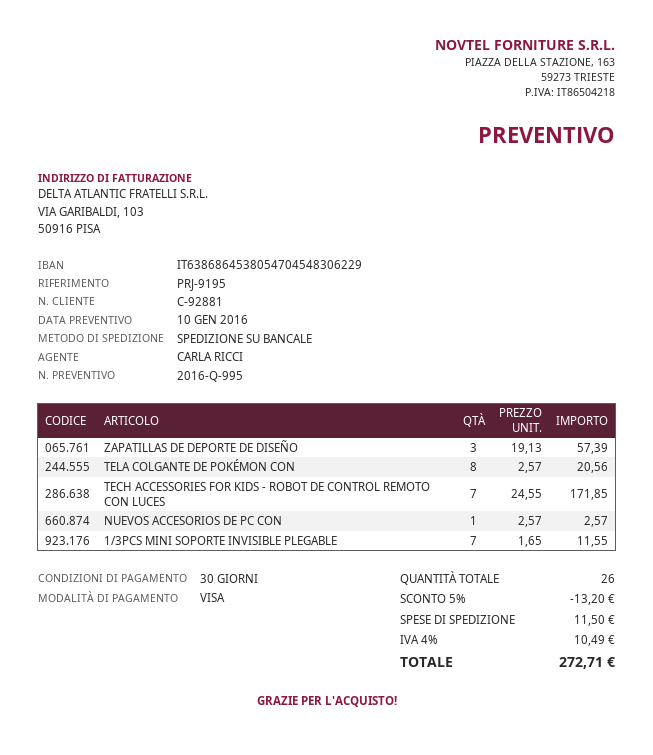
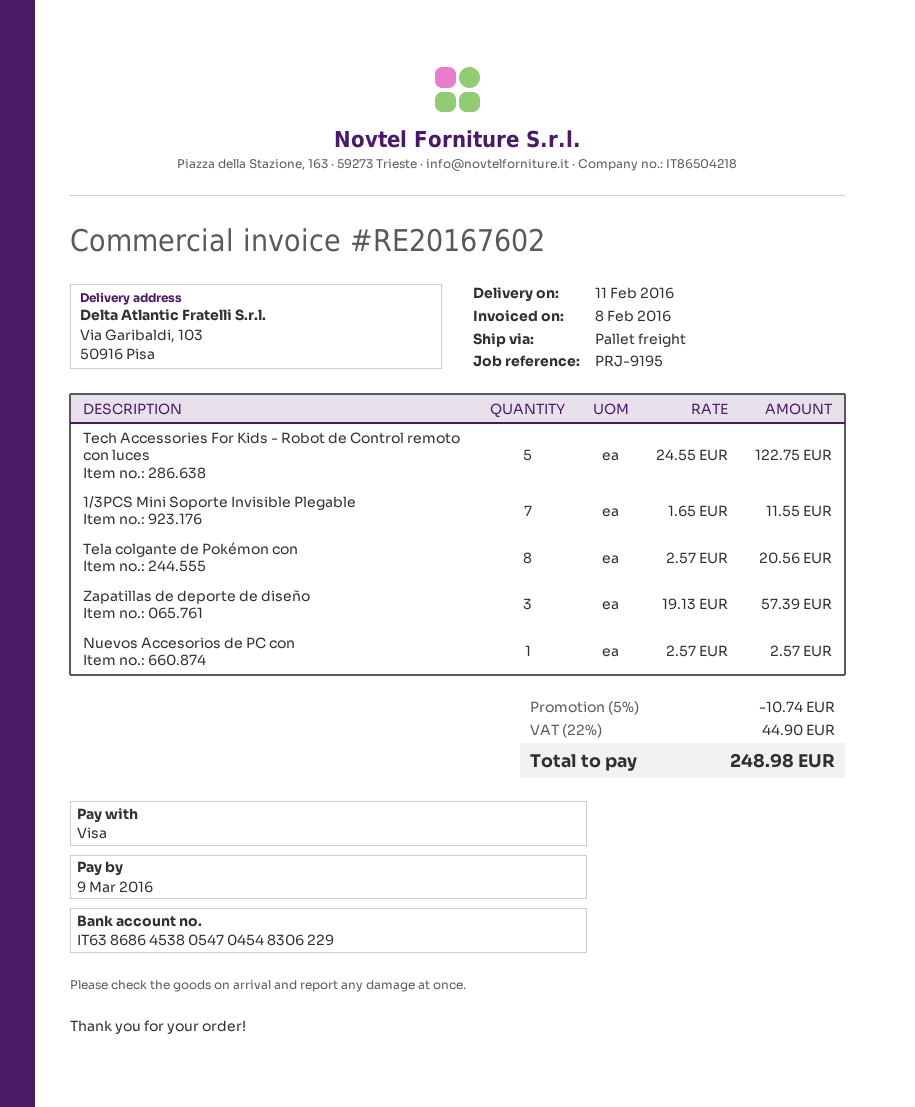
TECH ACCESSORIES FOR KIDS - ROBOT DE CONTROL REMOTO CON LUCES: 7 x 24.55 = 171.85 -> 5 x 24.55 = 122.75
discount: 5% = 13.20 -> 5% = 10.74
shipping: 11.50 -> none
tax: 4% = 10.49 -> 22% = 44.90
total: 272.71 -> 248.98

